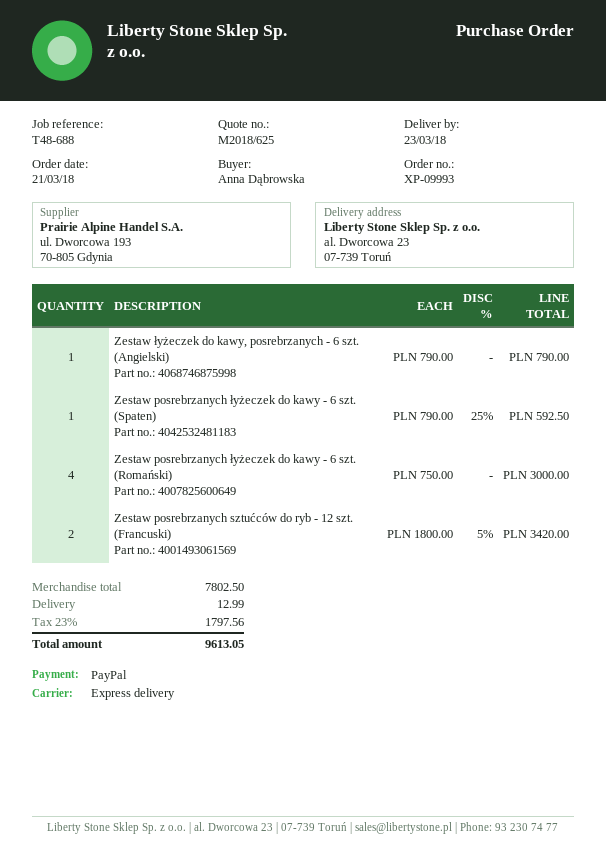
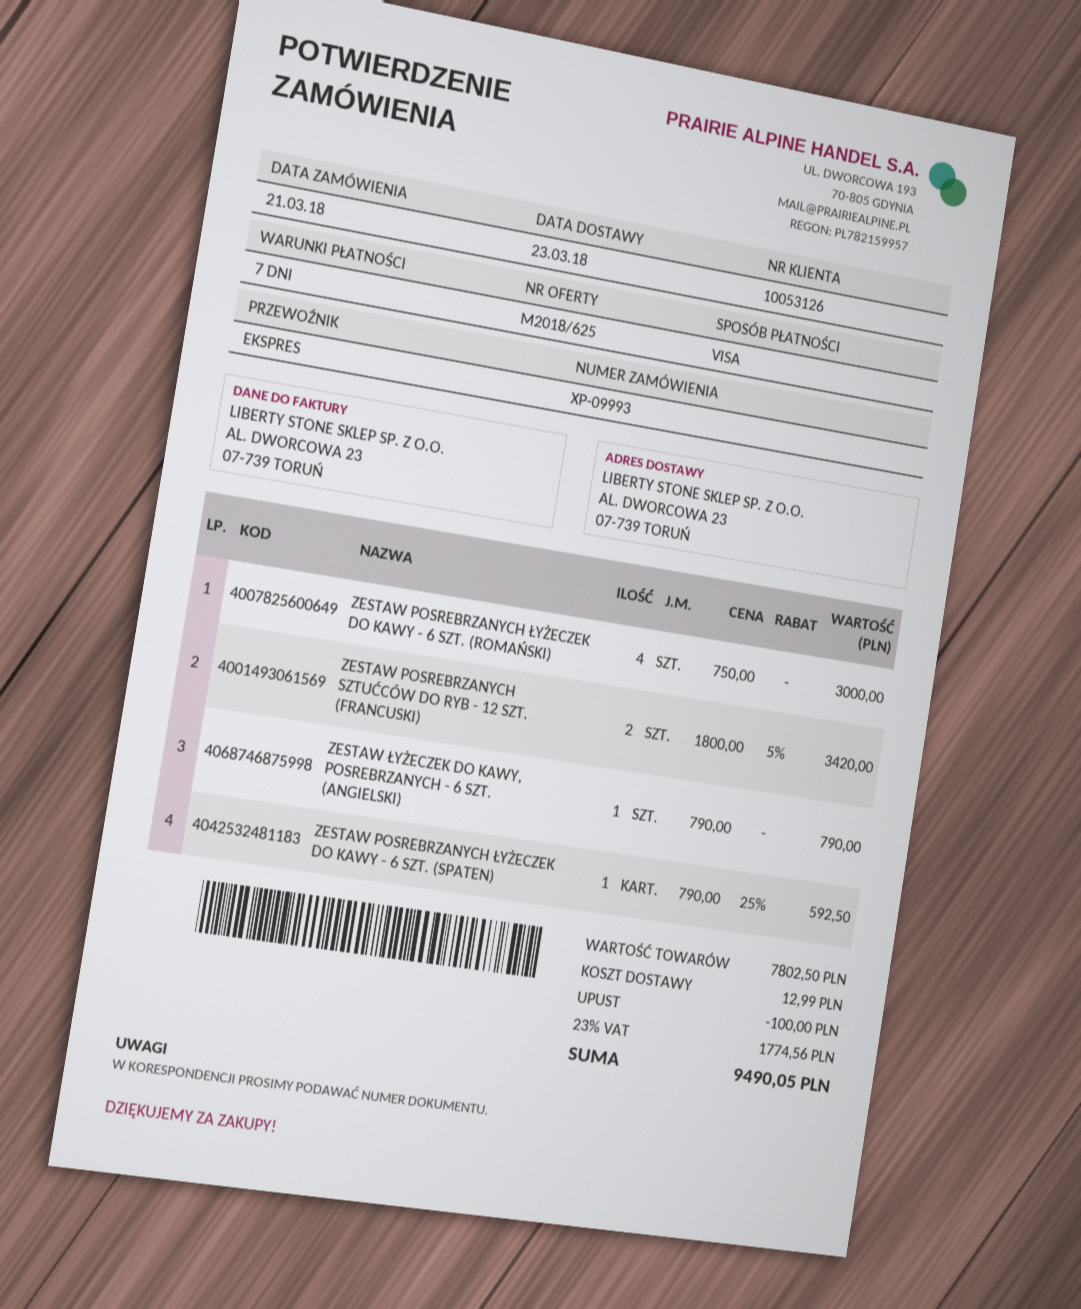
payment method: PayPal -> Visa
discount: none -> 100.00
tax: 23% = 1797.56 -> 23% = 1774.56
total: 9613.05 -> 9490.05

